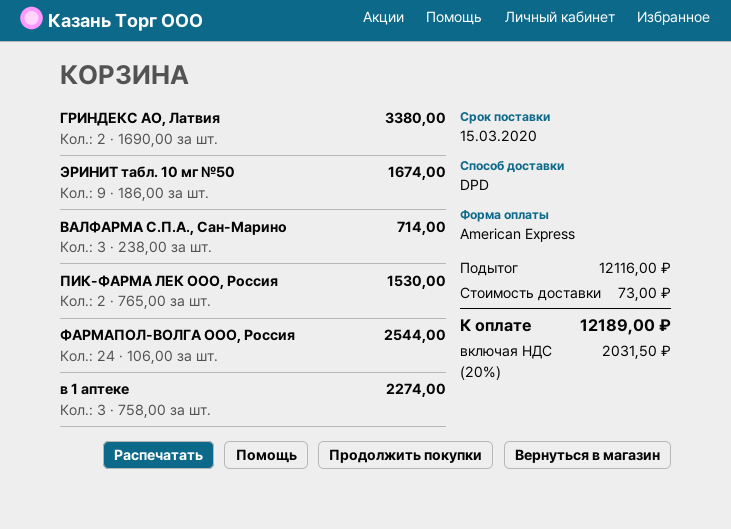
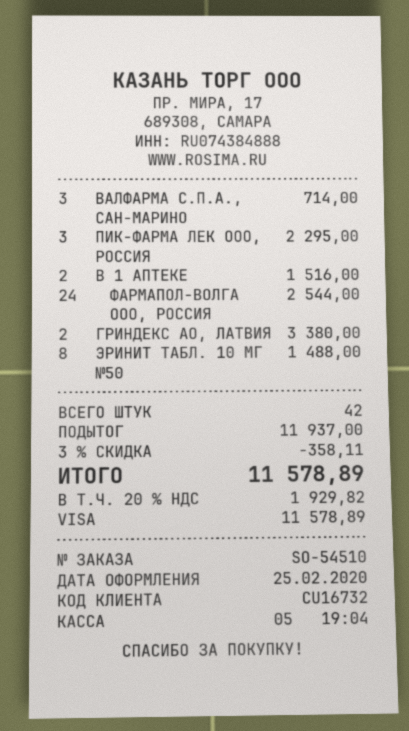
payment method: American Express -> Visa
ЭРИНИТ табл. 10 мг №50: 9 for 1674.00 -> 8 for 1488.00
ПИК-ФАРМА ЛЕК ООО, Россия: 2 for 1530.00 -> 3 for 2295.00
в 1 аптеке: 3 for 2274.00 -> 2 for 1516.00
subtotal: 12116.00 -> 11937.00
discount: none -> 3% = 358.11
shipping: 73.00 -> none
tax: 20% = 2031.50 -> 20% = 1929.82
total: 12189.00 -> 11578.89

